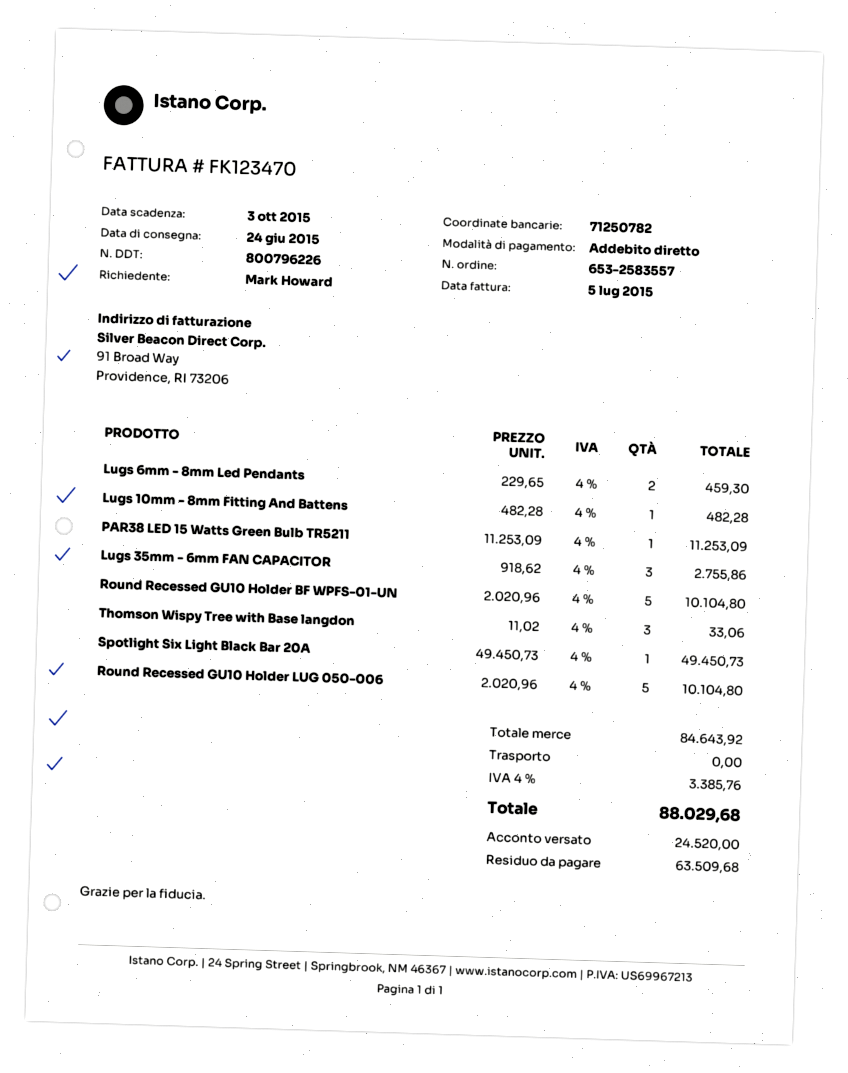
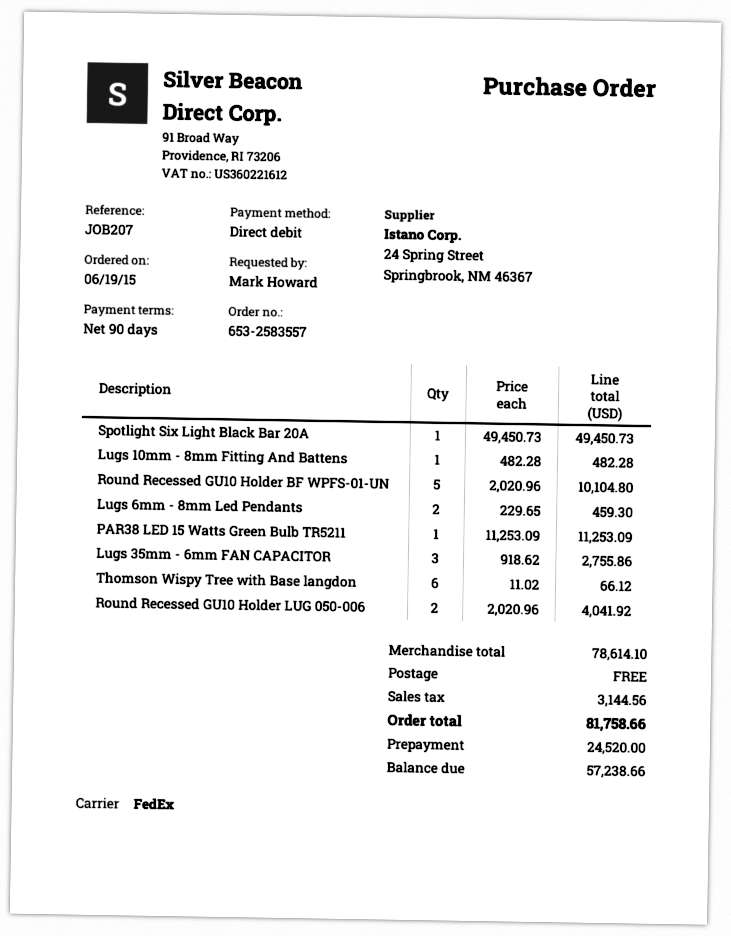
Thomson Wispy Tree with Base langdon: 3 x 11.02 = 33.06 -> 6 x 11.02 = 66.12
Round Recessed GU10 Holder LUG 050-006: 5 x 2020.96 = 10104.80 -> 2 x 2020.96 = 4041.92
subtotal: 84643.92 -> 78614.10
tax: 3385.76 -> 3144.56
total: 88029.68 -> 81758.66
balance: 63509.68 -> 57238.66

